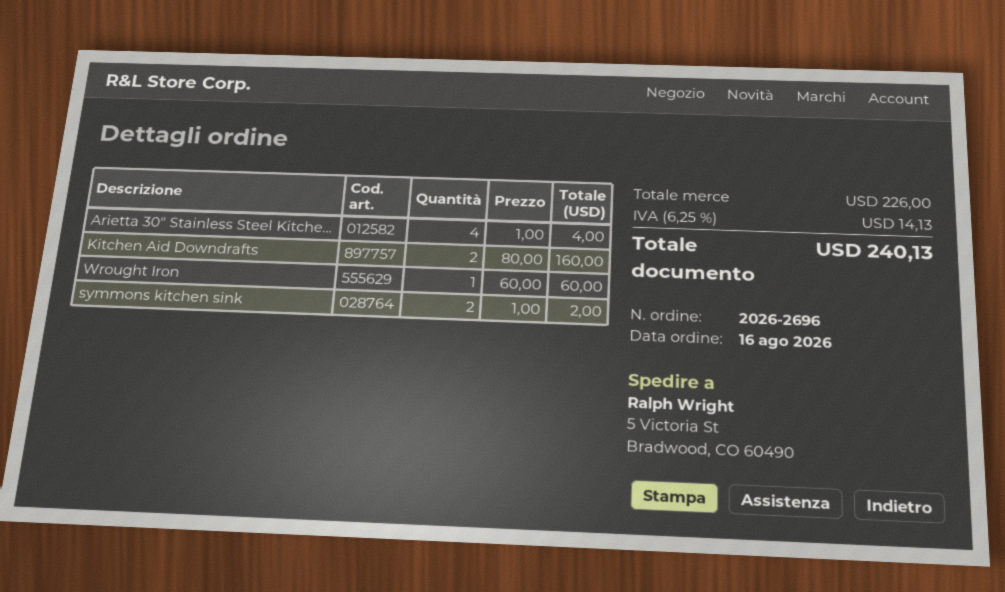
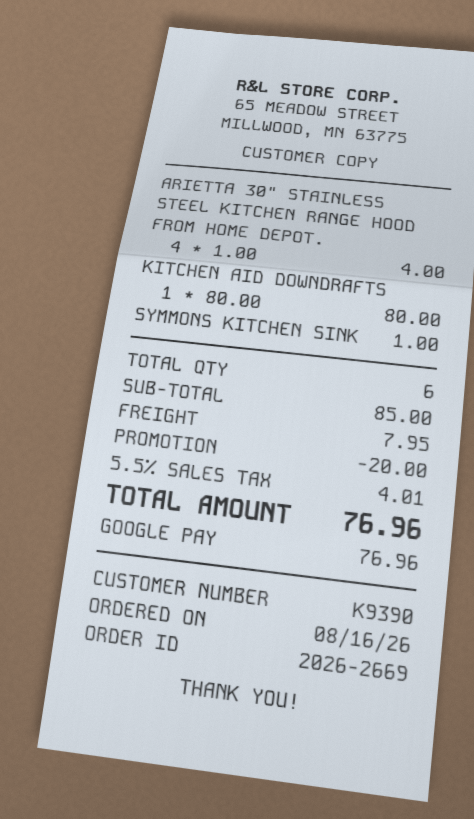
order number: 2026-2696 -> 2026-2669
Kitchen Aid Downdrafts: 2 x 80.00 = 160.00 -> 1 x 80.00 = 80.00
Wrought Iron: 1 x 60.00 = 60.00 -> none
symmons kitchen sink: 2 x 1.00 = 2.00 -> 1 x 1.00 = 1.00
subtotal: 226.00 -> 85.00
discount: none -> 20.00
shipping: none -> 7.95
tax: 6.25% = 14.13 -> 5.5% = 4.01
total: 240.13 -> 76.96

